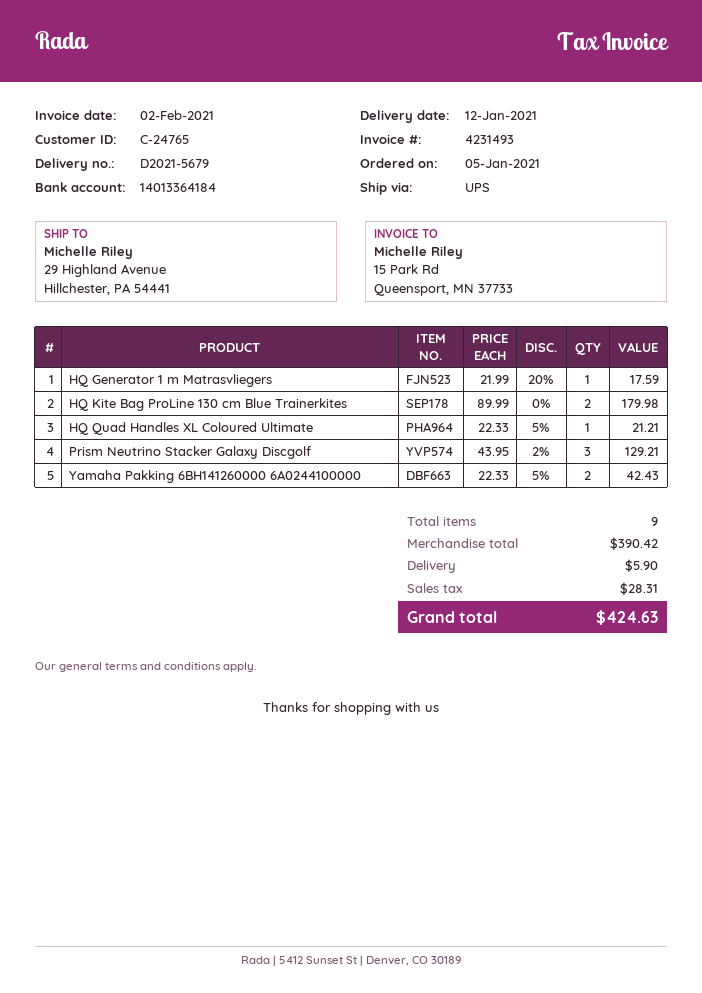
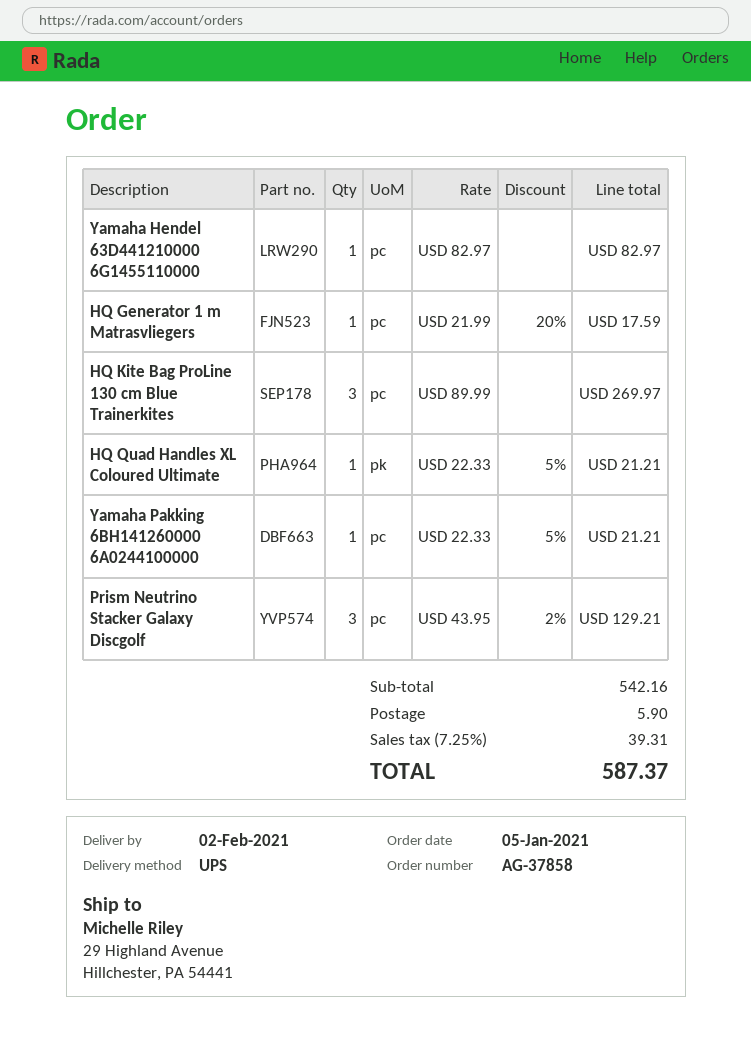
delivery date: 2021-01-12 -> 2021-02-02
HQ Kite Bag ProLine 130 cm Blue Trainerkites: 2 x 89.99 = 179.98 -> 3 x 89.99 = 269.97
Yamaha Pakking 6BH141260000 6A0244100000: 2 x 22.33 - 5% = 42.43 -> 1 x 22.33 - 5% = 21.21
Yamaha Hendel 63D441210000 6G1455110000: none -> 1 x 82.97 = 82.97
subtotal: 390.42 -> 542.16
tax: 28.31 -> 39.31
total: 424.63 -> 587.37

